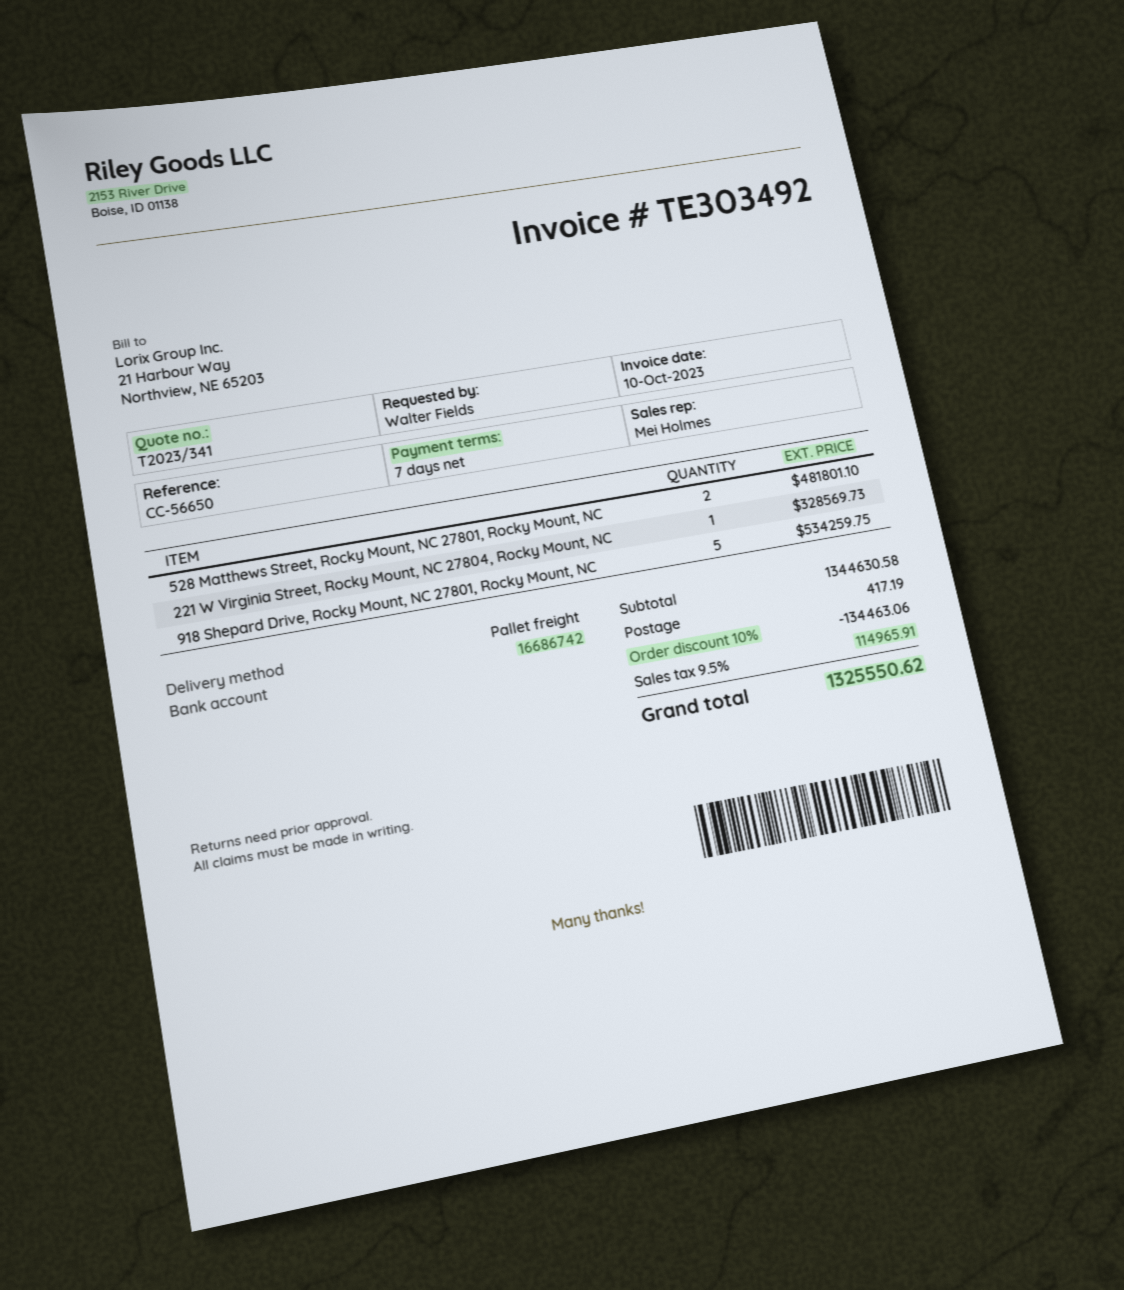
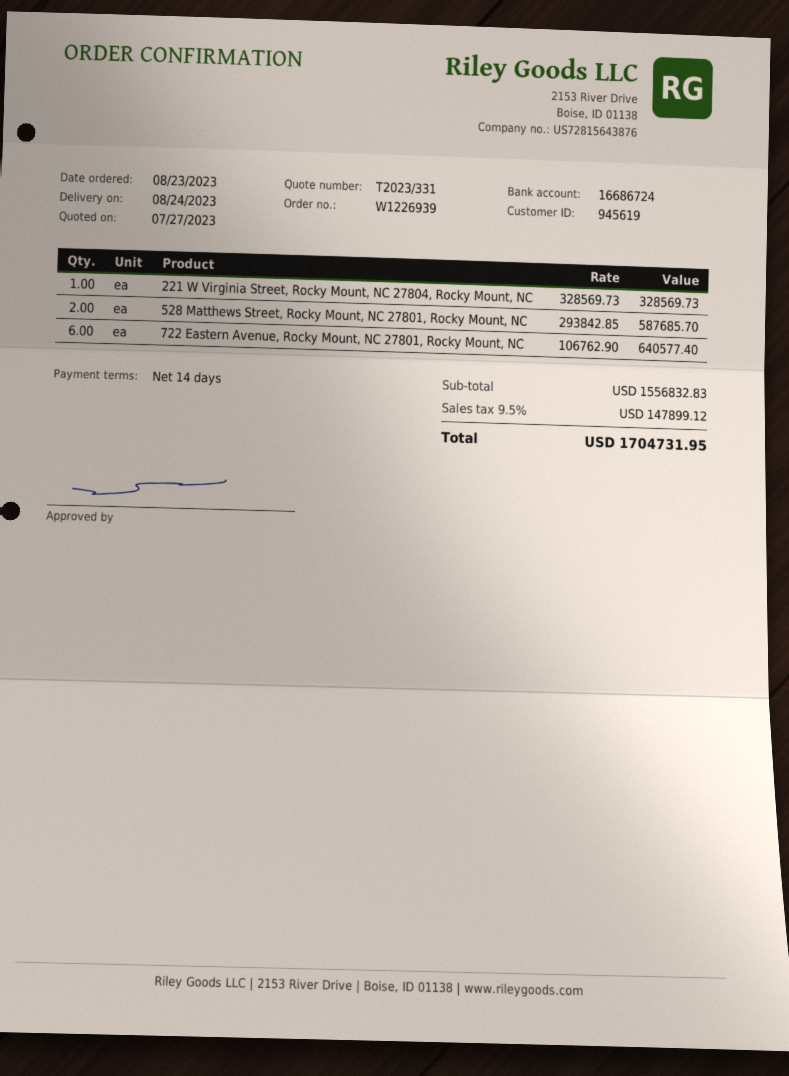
quote number: T2023/341 -> T2023/331
payment terms: 7 days -> 14 days
bank account: 16686742 -> 16686724
528 Matthews Street, Rocky Mount, NC 27801, Rocky Mount, NC: 2 for 481801.10 -> 2 for 587685.70
918 Shepard Drive, Rocky Mount, NC 27801, Rocky Mount, NC: 5 for 534259.75 -> none
722 Eastern Avenue, Rocky Mount, NC 27801, Rocky Mount, NC: none -> 6 for 640577.40
subtotal: 1344630.58 -> 1556832.83
discount: 10% = 134463.06 -> none
shipping: 417.19 -> none
tax: 9.5% = 114965.91 -> 9.5% = 147899.12
total: 1325550.62 -> 1704731.95

